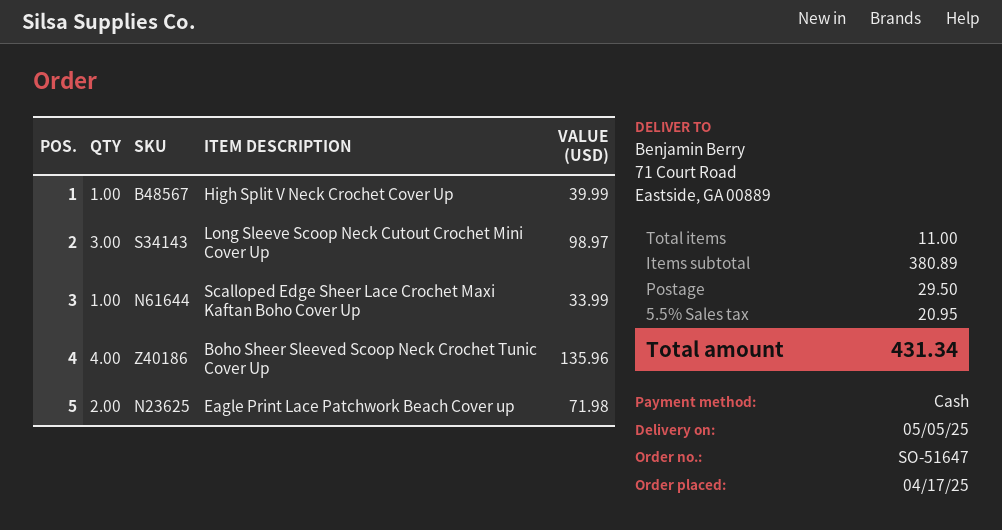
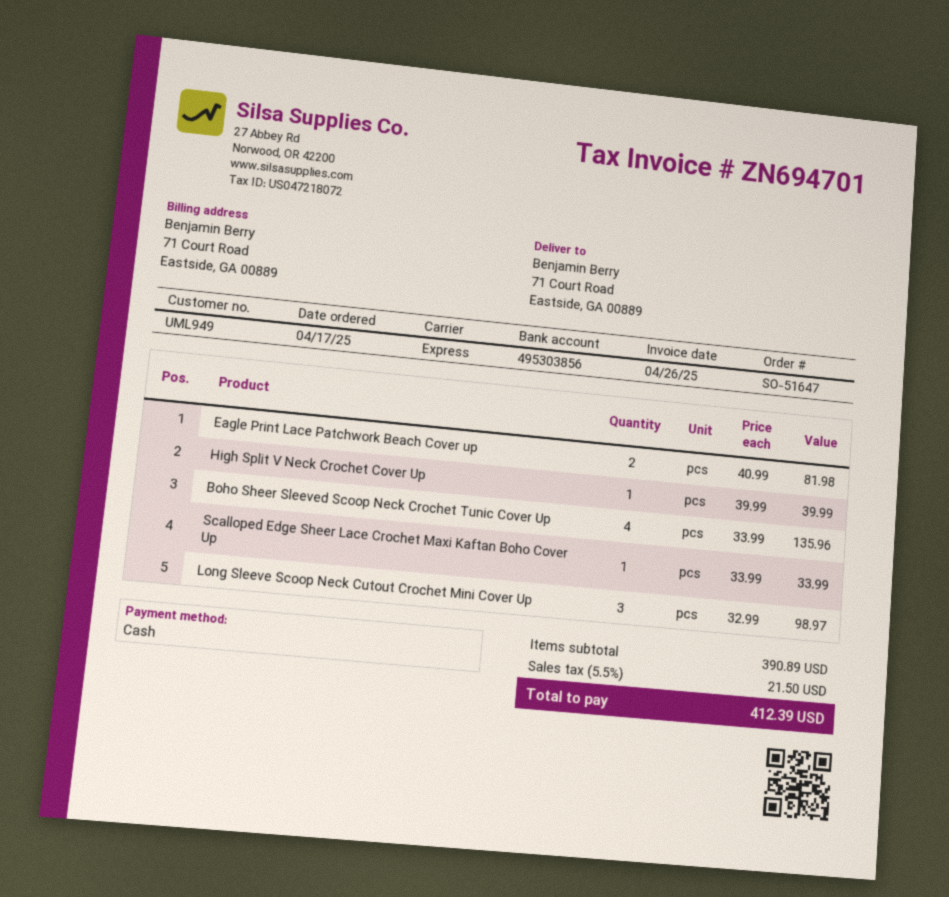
Eagle Print Lace Patchwork Beach Cover up: 2 for 71.98 -> 2 for 81.98
subtotal: 380.89 -> 390.89
shipping: 29.50 -> none
tax: 5.5% = 20.95 -> 5.5% = 21.50
total: 431.34 -> 412.39

